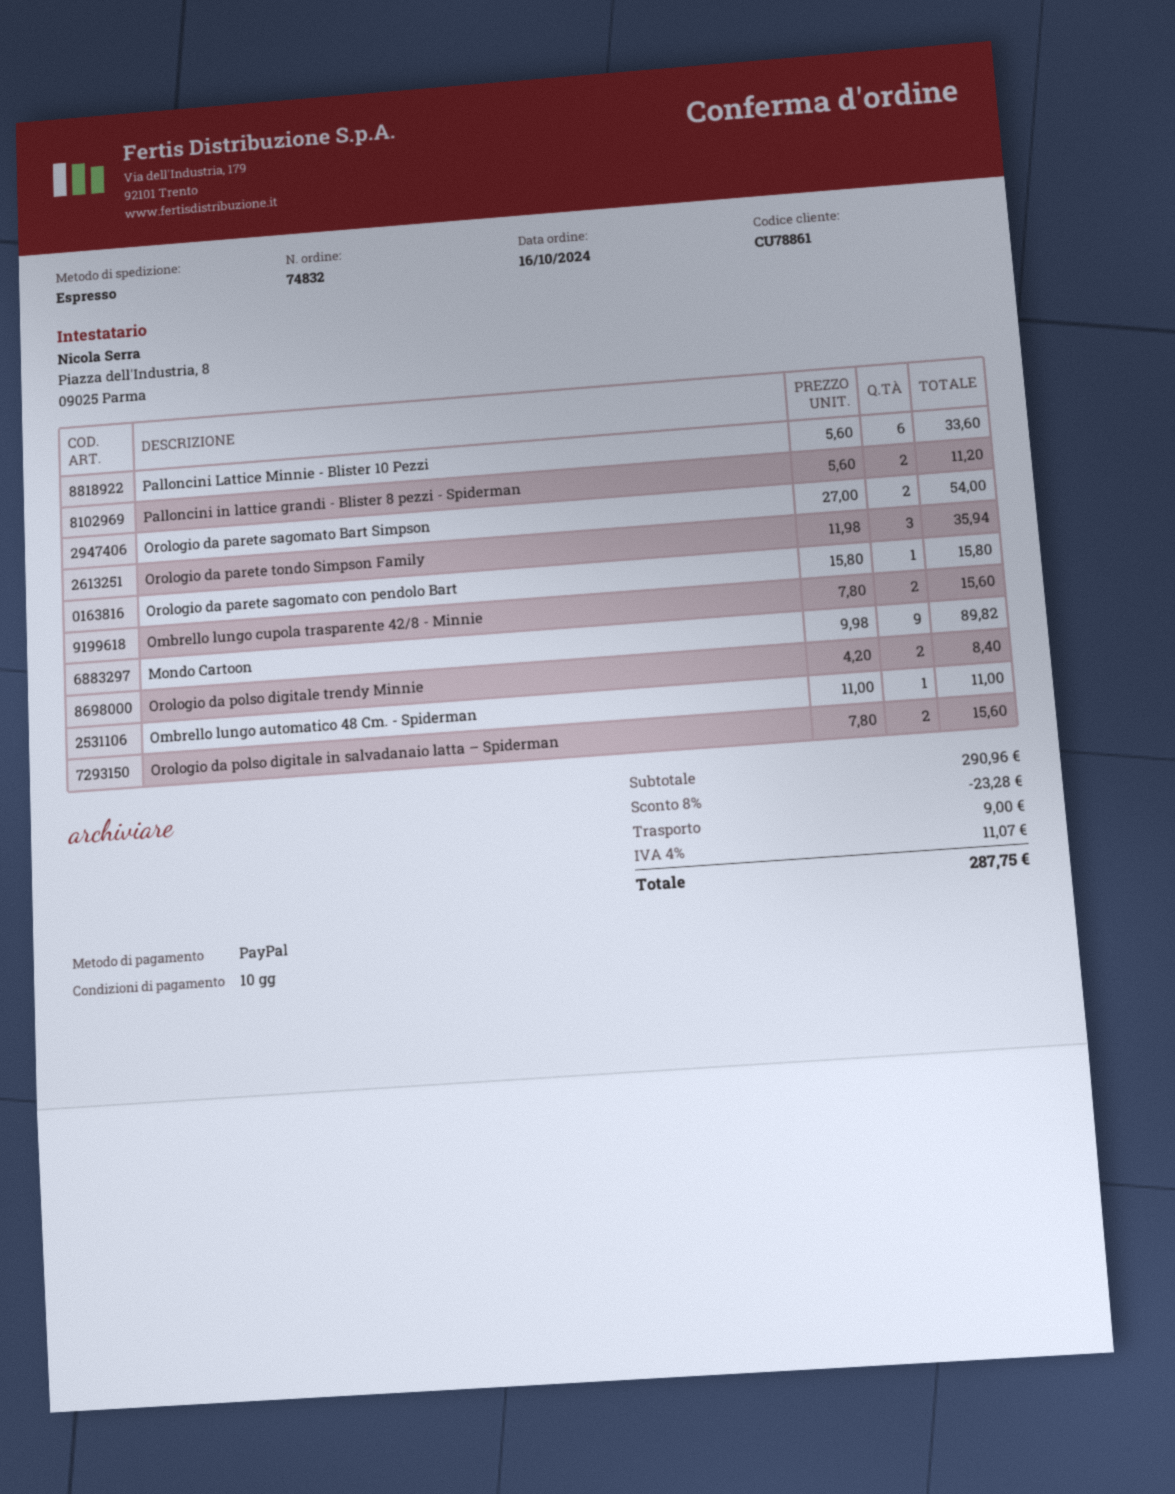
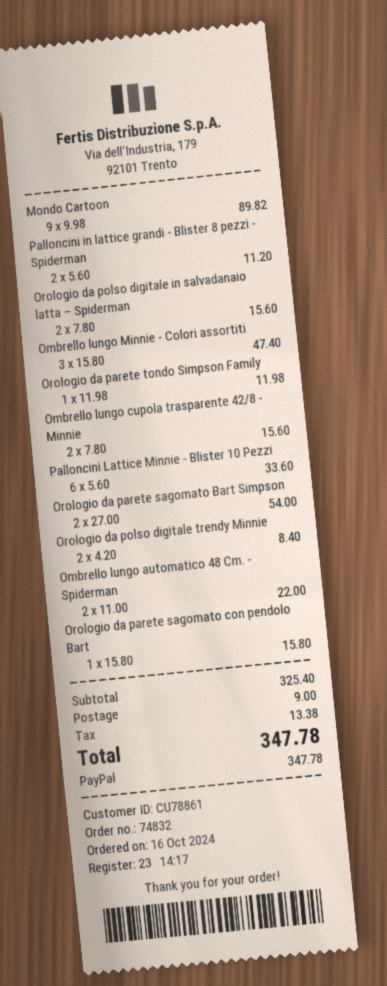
Orologio da parete tondo Simpson Family: 3 x 11.98 = 35.94 -> 1 x 11.98 = 11.98
Ombrello lungo automatico 48 Cm. - Spiderman: 1 x 11.00 = 11.00 -> 2 x 11.00 = 22.00
Ombrello lungo Minnie - Colori assortiti: none -> 3 x 15.80 = 47.40
subtotal: 290.96 -> 325.40
discount: 8% = 23.28 -> none
tax: 11.07 -> 13.38
total: 287.75 -> 347.78

